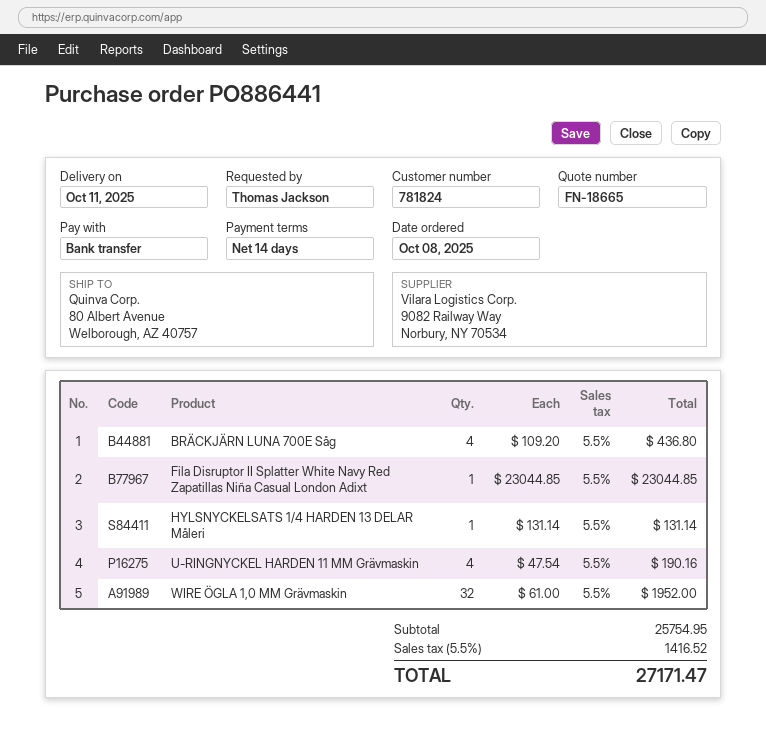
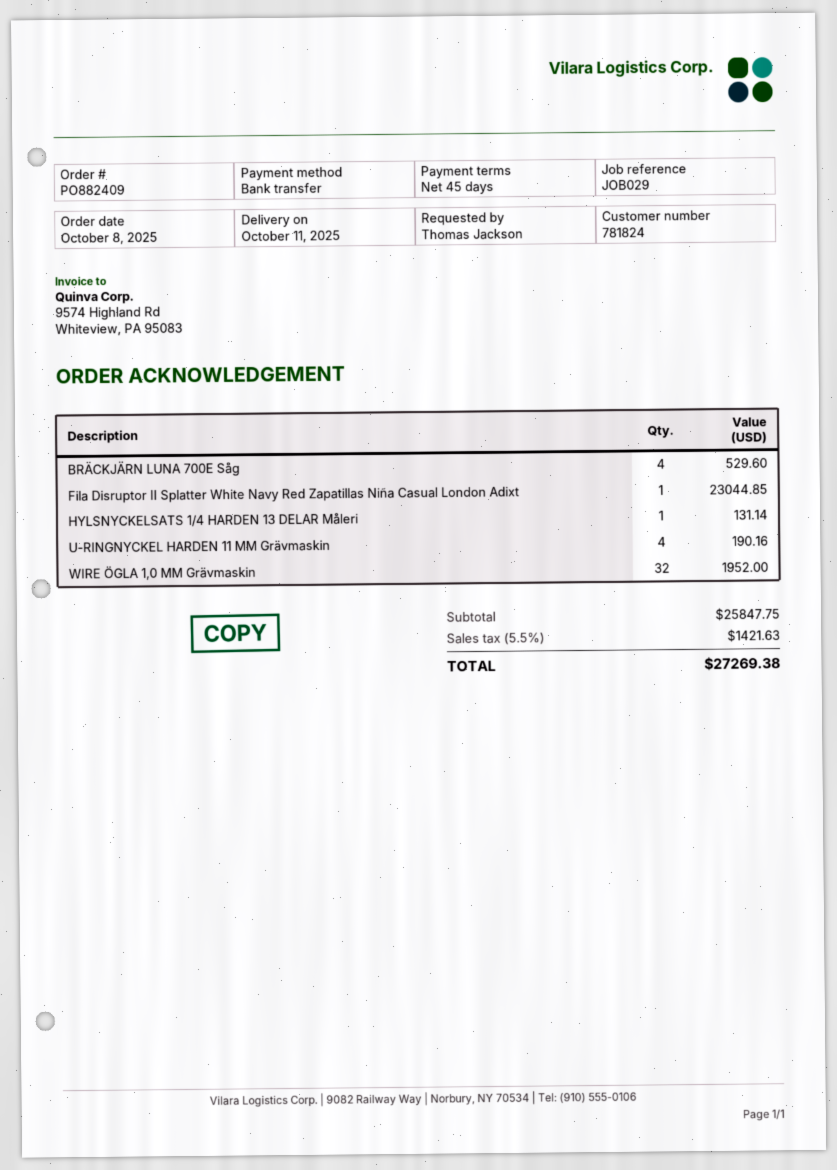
order number: PO886441 -> PO882409
payment terms: 14 days -> 45 days
BRÄCKJÄRN LUNA 700E Såg: 4 for 436.80 -> 4 for 529.60
subtotal: 25754.95 -> 25847.75
tax: 5.5% = 1416.52 -> 5.5% = 1421.63
total: 27171.47 -> 27269.38

